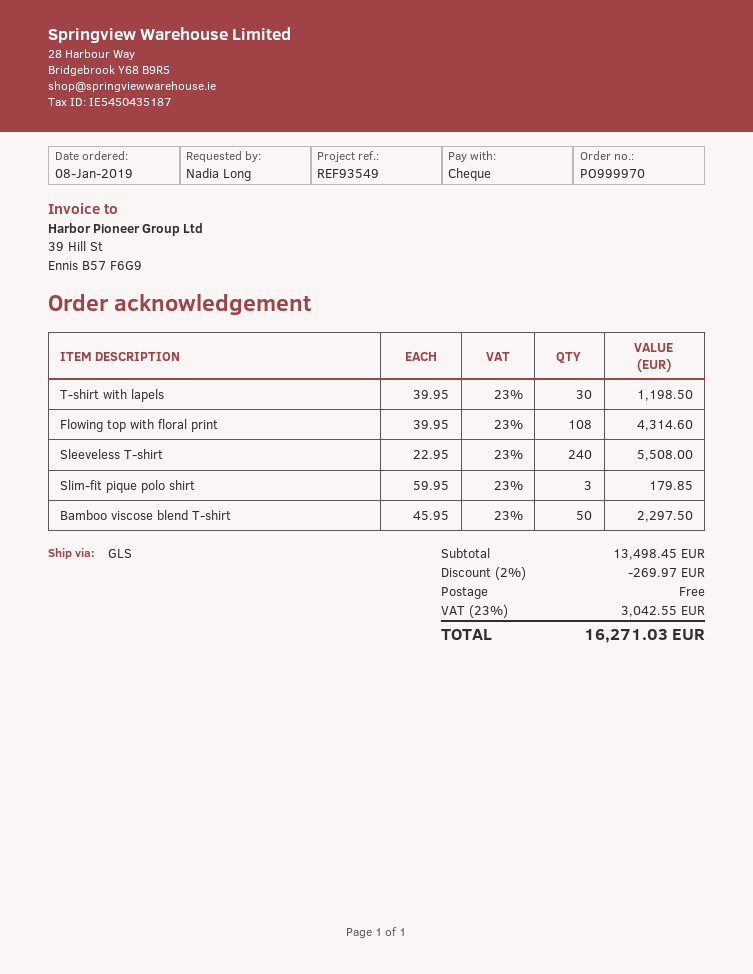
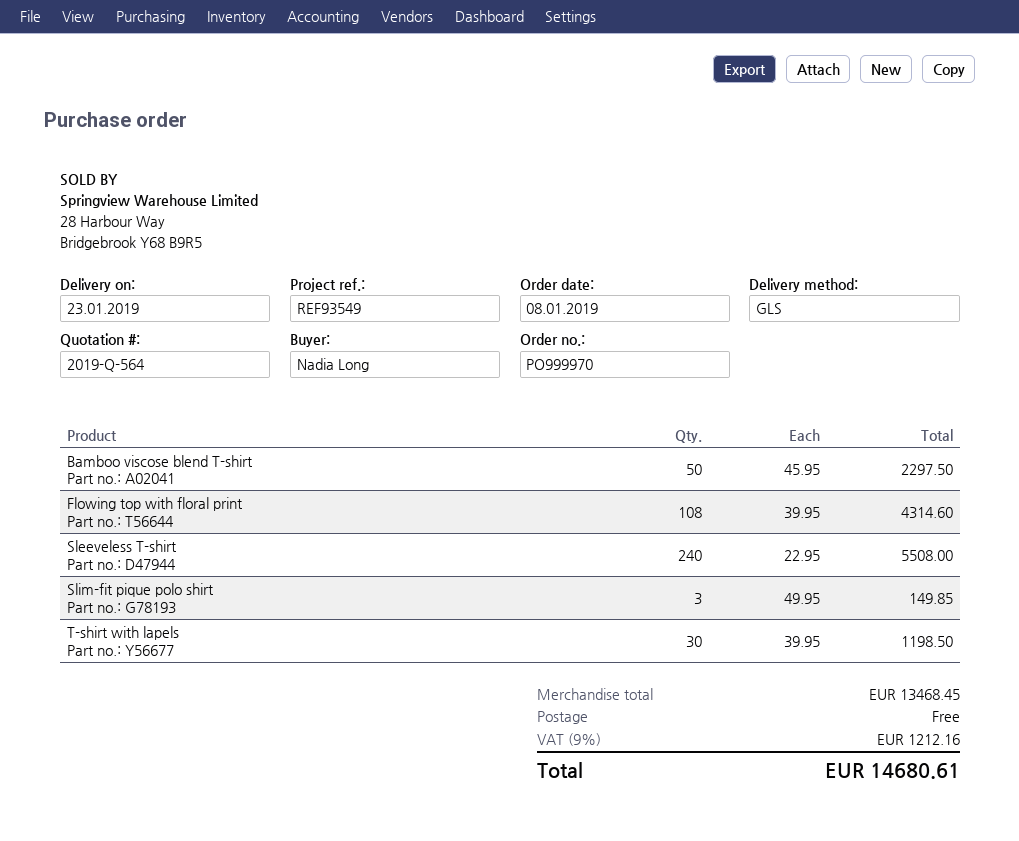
Slim-fit pique polo shirt: 3 x 59.95 = 179.85 -> 3 x 49.95 = 149.85
subtotal: 13498.45 -> 13468.45
discount: 2% = 269.97 -> none
tax: 23% = 3042.55 -> 9% = 1212.16
total: 16271.03 -> 14680.61

